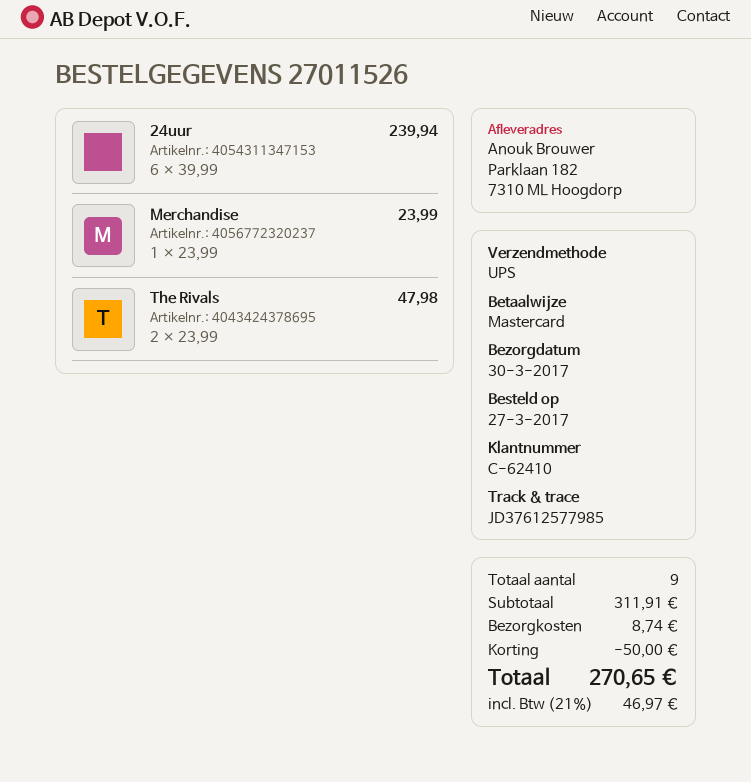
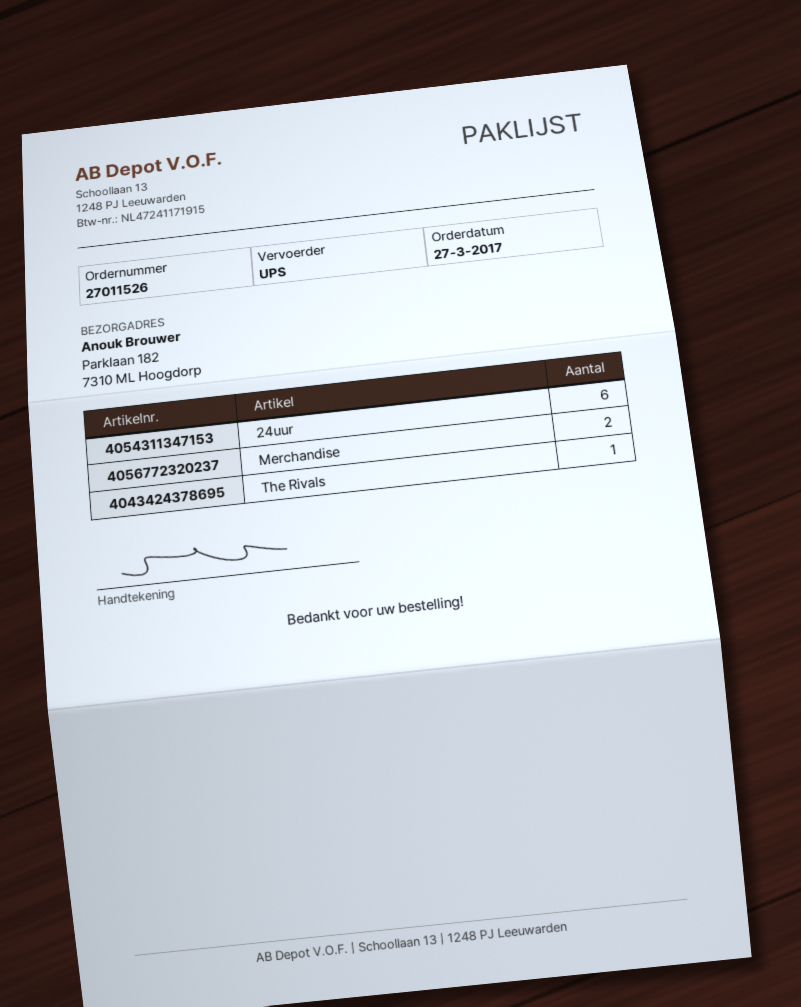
Merchandise: 1 -> 2
The Rivals: 2 -> 1

